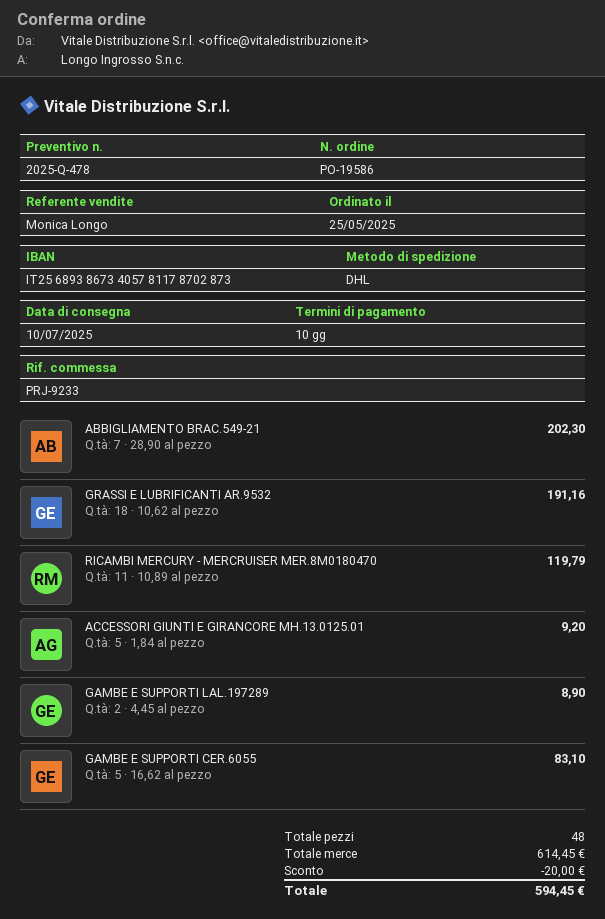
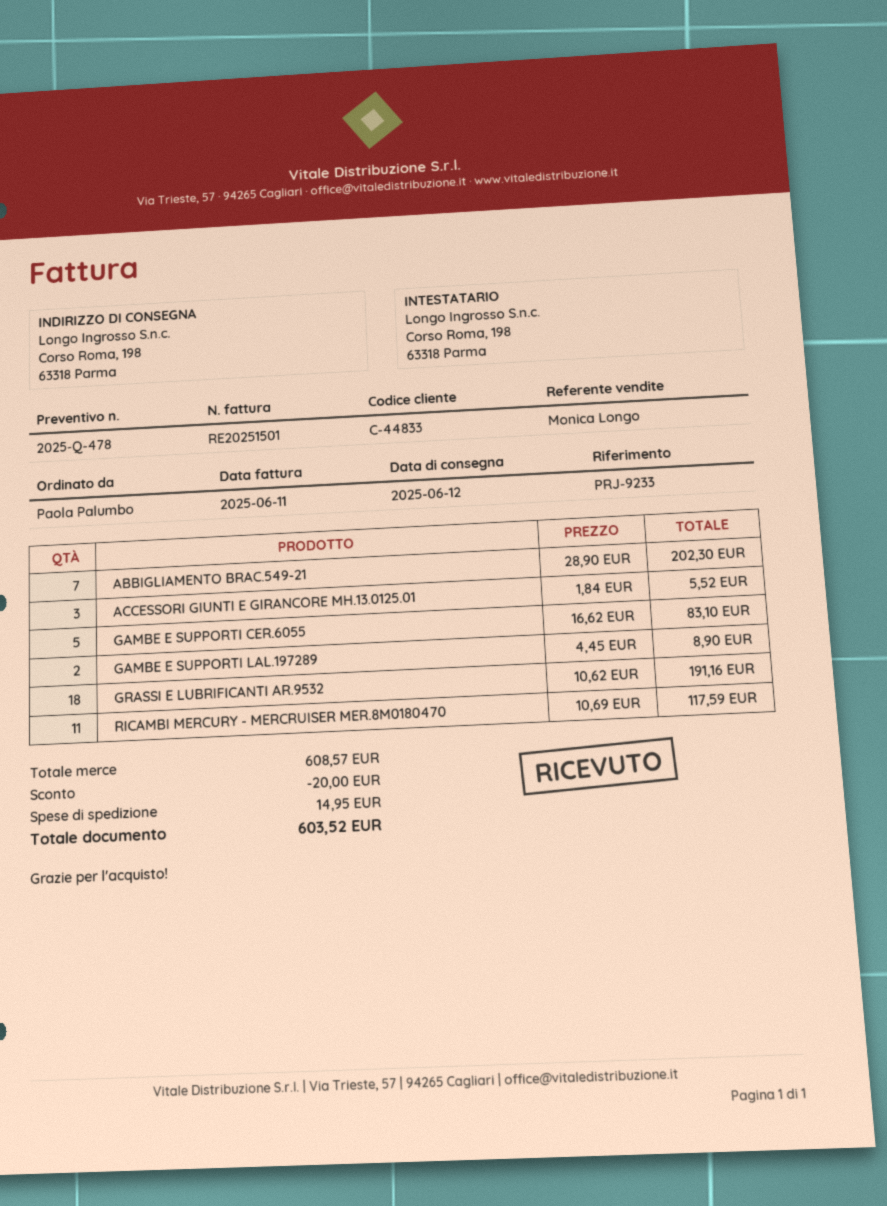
delivery date: 2025-07-10 -> 2025-06-12
RICAMBI MERCURY - MERCRUISER MER.8M0180470: 11 x 10.89 = 119.79 -> 11 x 10.69 = 117.59
ACCESSORI GIUNTI E GIRANCORE MH.13.0125.01: 5 x 1.84 = 9.20 -> 3 x 1.84 = 5.52
subtotal: 614.45 -> 608.57
shipping: none -> 14.95
total: 594.45 -> 603.52

